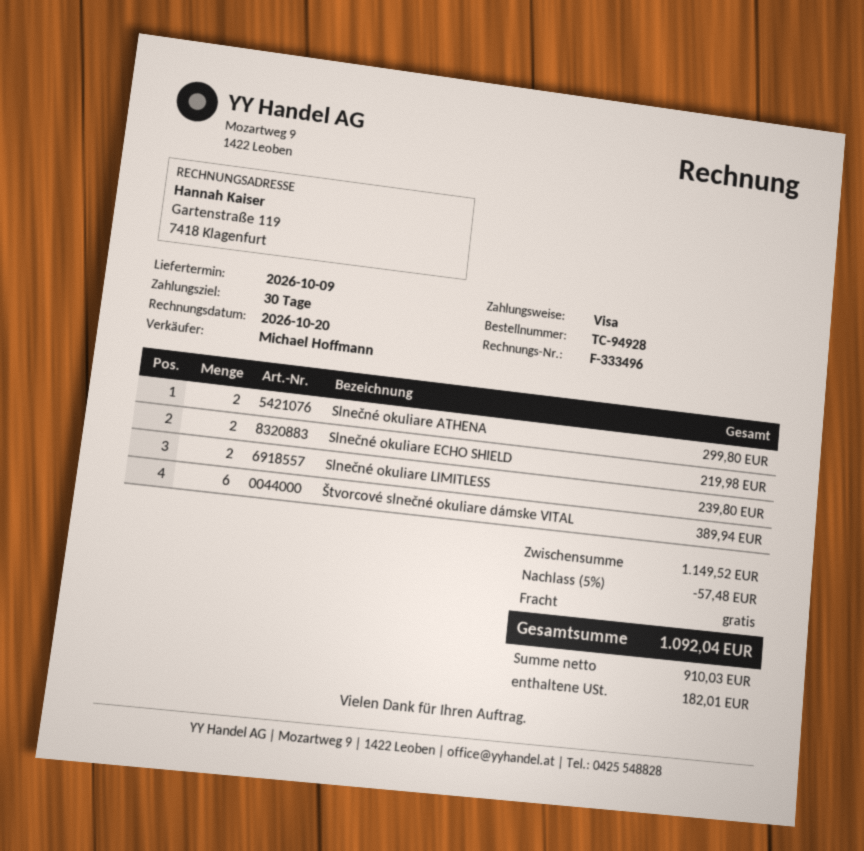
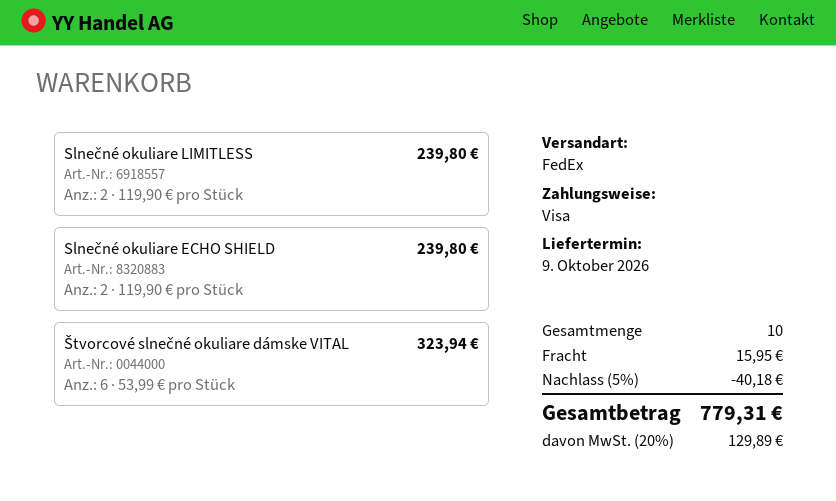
Slnečné okuliare ATHENA: 2 for 299.80 -> none
Slnečné okuliare ECHO SHIELD: 2 for 219.98 -> 2 for 239.80
Štvorcové slnečné okuliare dámske VITAL: 6 for 389.94 -> 6 for 323.94
discount: 5% = 57.48 -> 5% = 40.18
shipping: 0.00 -> 15.95
tax: 182.01 -> 129.89
total: 1092.04 -> 779.31

